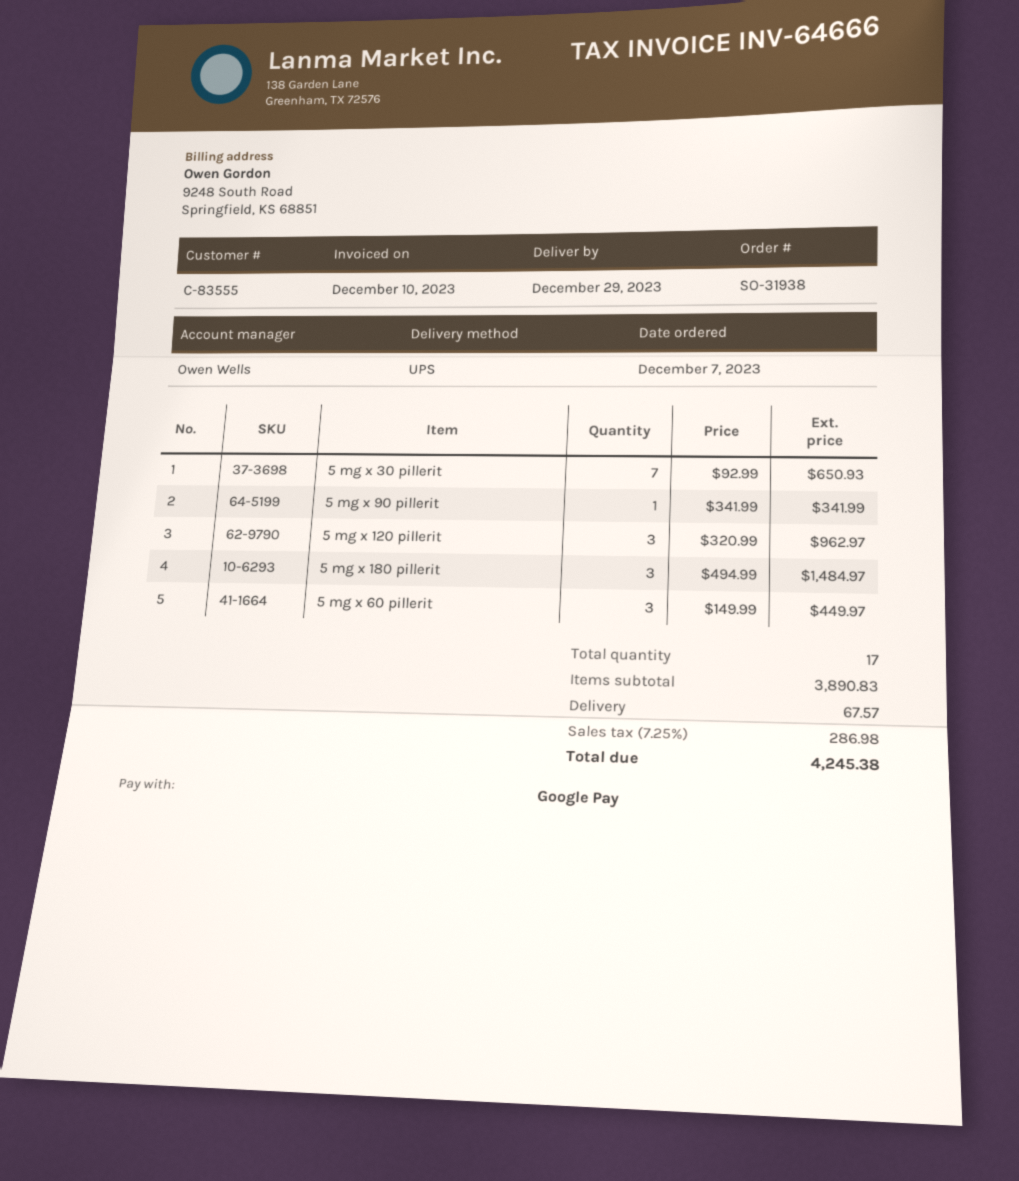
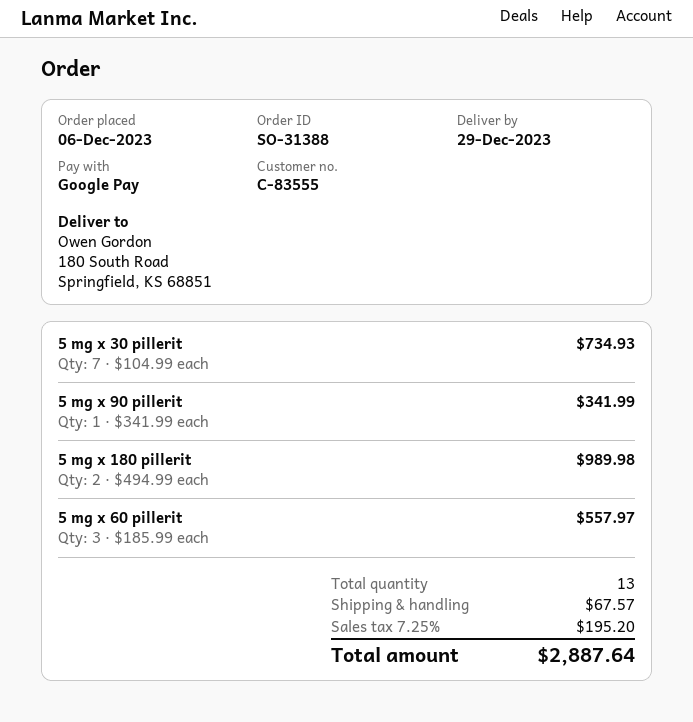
order number: SO-31938 -> SO-31388
order date: 2023-12-07 -> 2023-12-06
5 mg x 30 pillerit: 7 x 92.99 = 650.93 -> 7 x 104.99 = 734.93
5 mg x 120 pillerit: 3 x 320.99 = 962.97 -> none
5 mg x 180 pillerit: 3 x 494.99 = 1484.97 -> 2 x 494.99 = 989.98
5 mg x 60 pillerit: 3 x 149.99 = 449.97 -> 3 x 185.99 = 557.97
total quantity: 17 -> 13
tax: 7.25% = 286.98 -> 7.25% = 195.20
total: 4245.38 -> 2887.64

